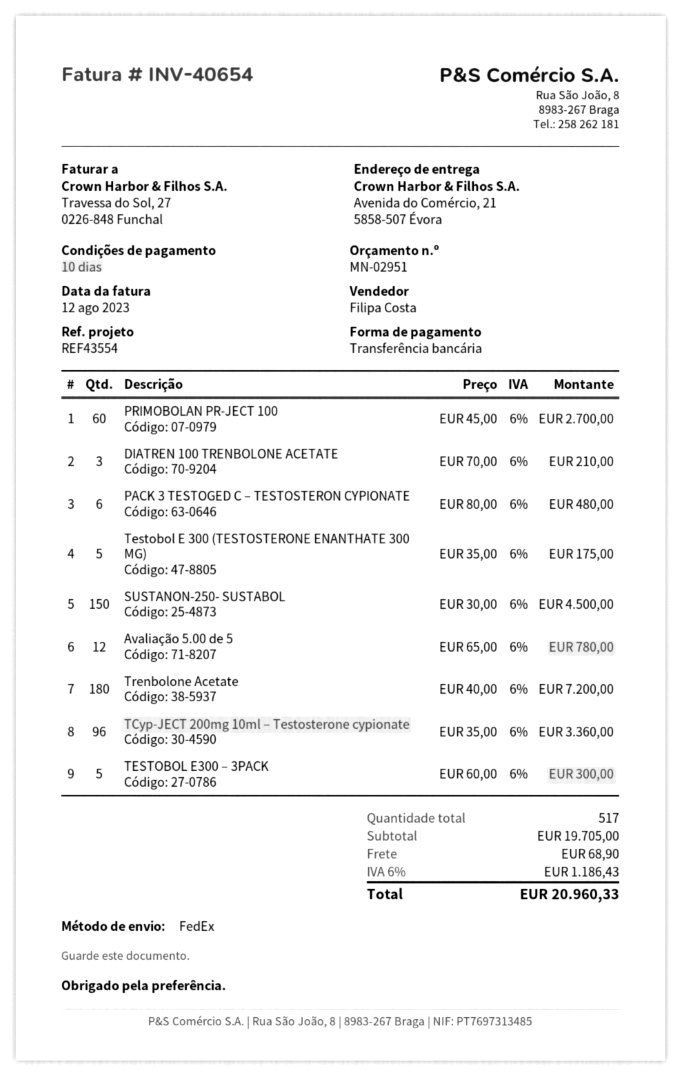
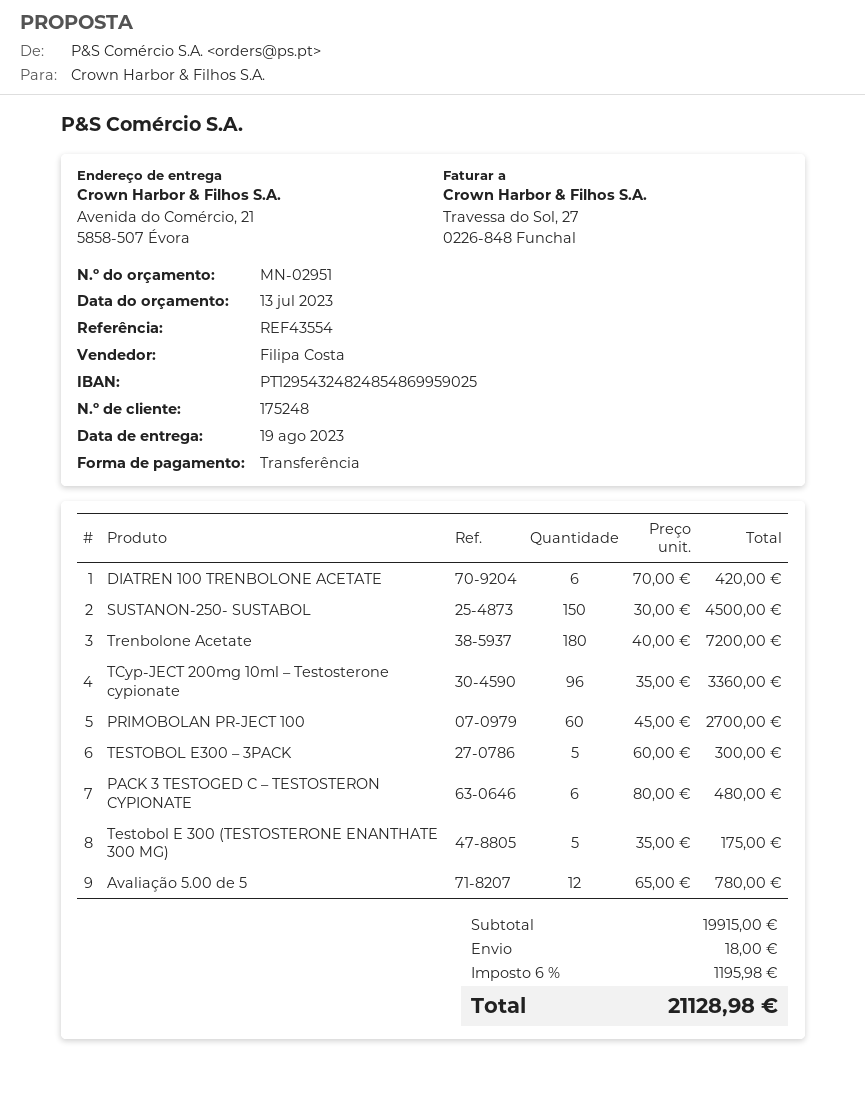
DIATREN 100 TRENBOLONE ACETATE: 3 x 70.00 = 210.00 -> 6 x 70.00 = 420.00
subtotal: 19705.00 -> 19915.00
shipping: 68.90 -> 18.00
tax: 6% = 1186.43 -> 6% = 1195.98
total: 20960.33 -> 21128.98

